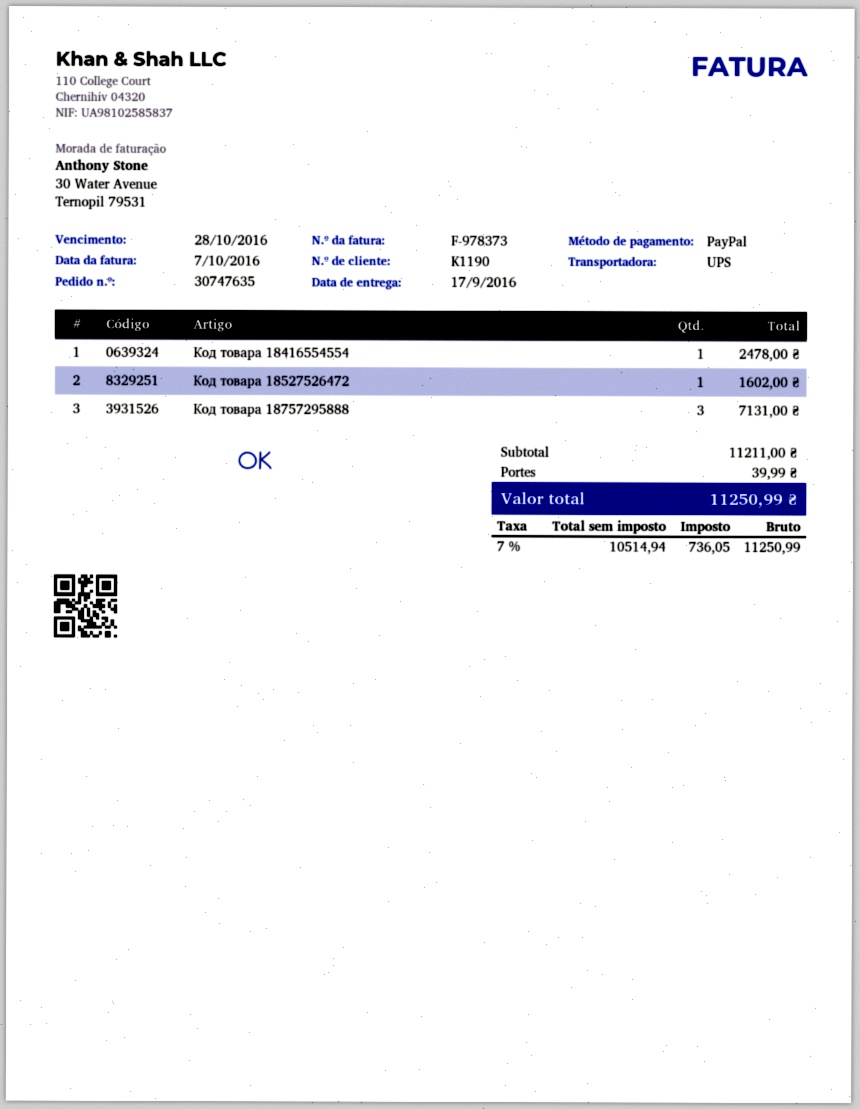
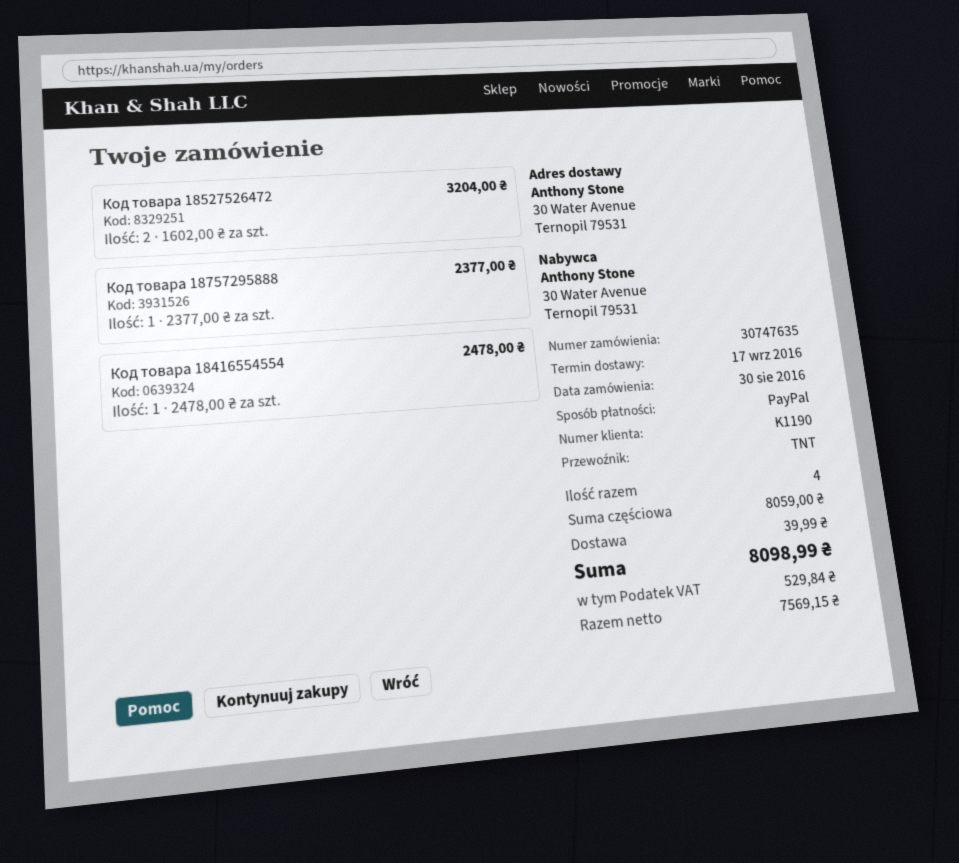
shipping method: UPS -> TNT
Код товара 18527526472: 1 for 1602.00 -> 2 for 3204.00
Код товара 18757295888: 3 for 7131.00 -> 1 for 2377.00
subtotal: 11211.00 -> 8059.00
net: 10514.94 -> 7569.15
tax: 736.05 -> 529.84
total: 11250.99 -> 8098.99

